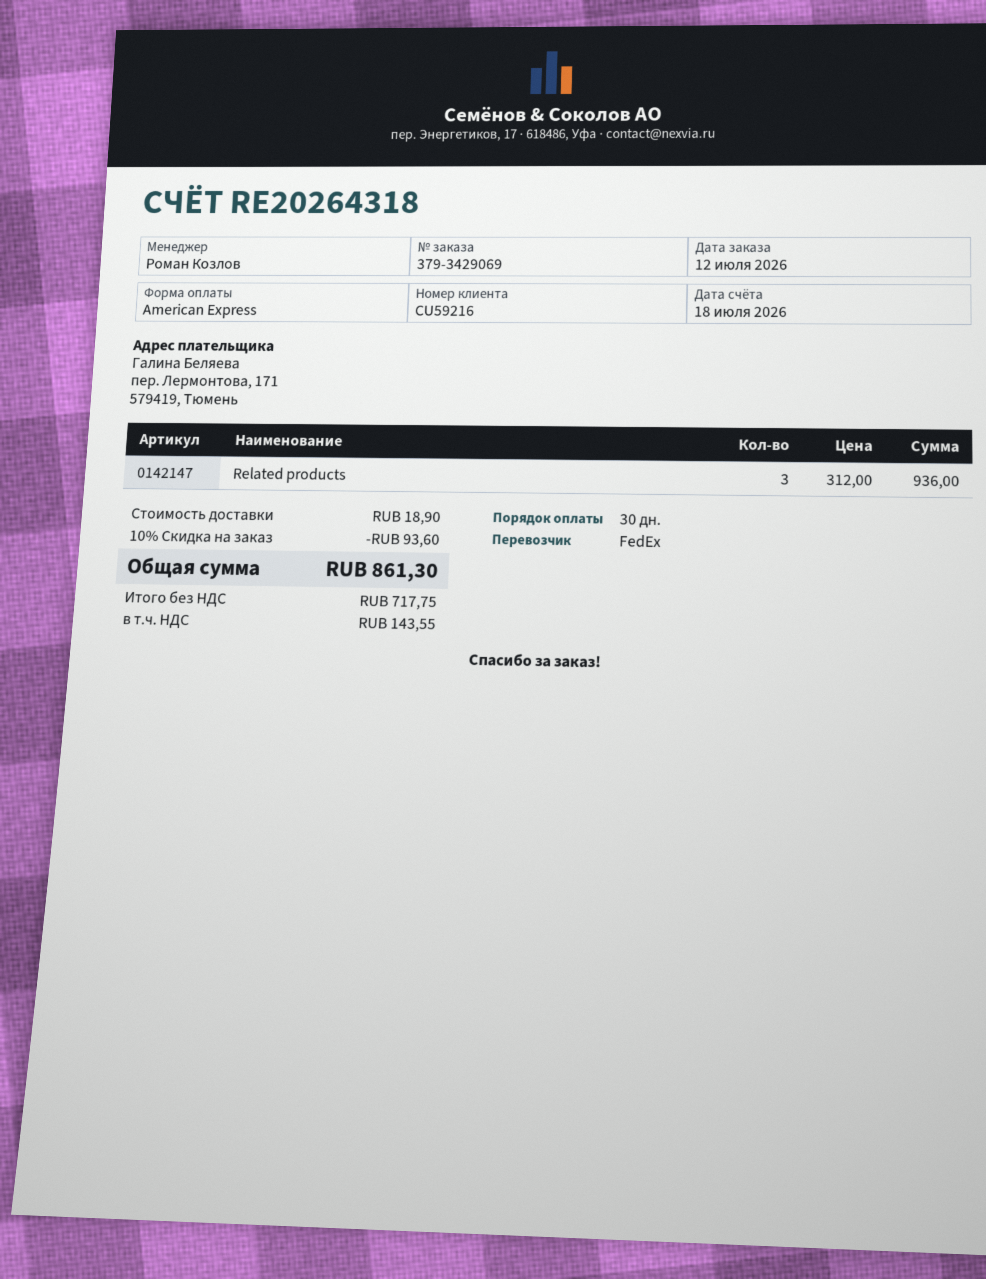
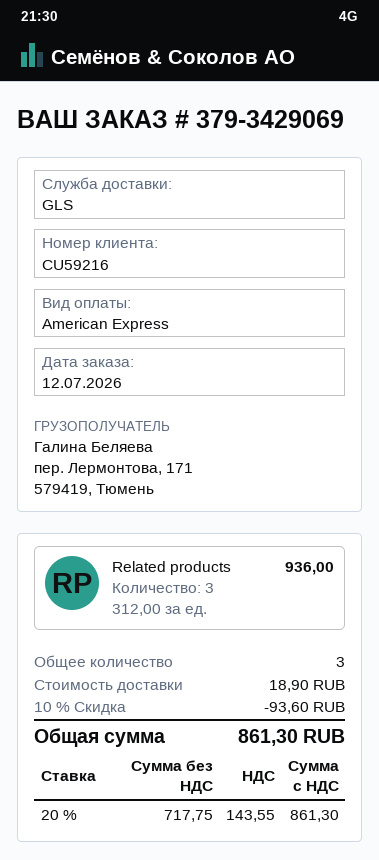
shipping method: FedEx -> GLS

